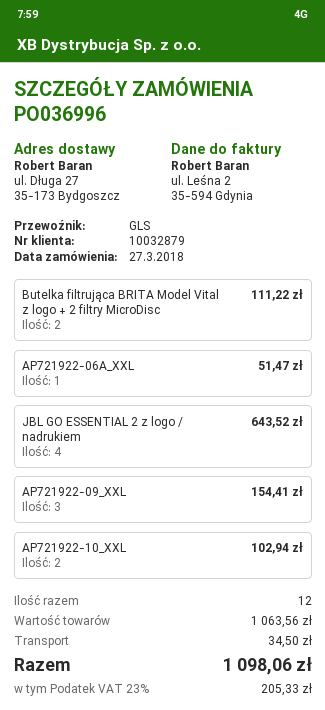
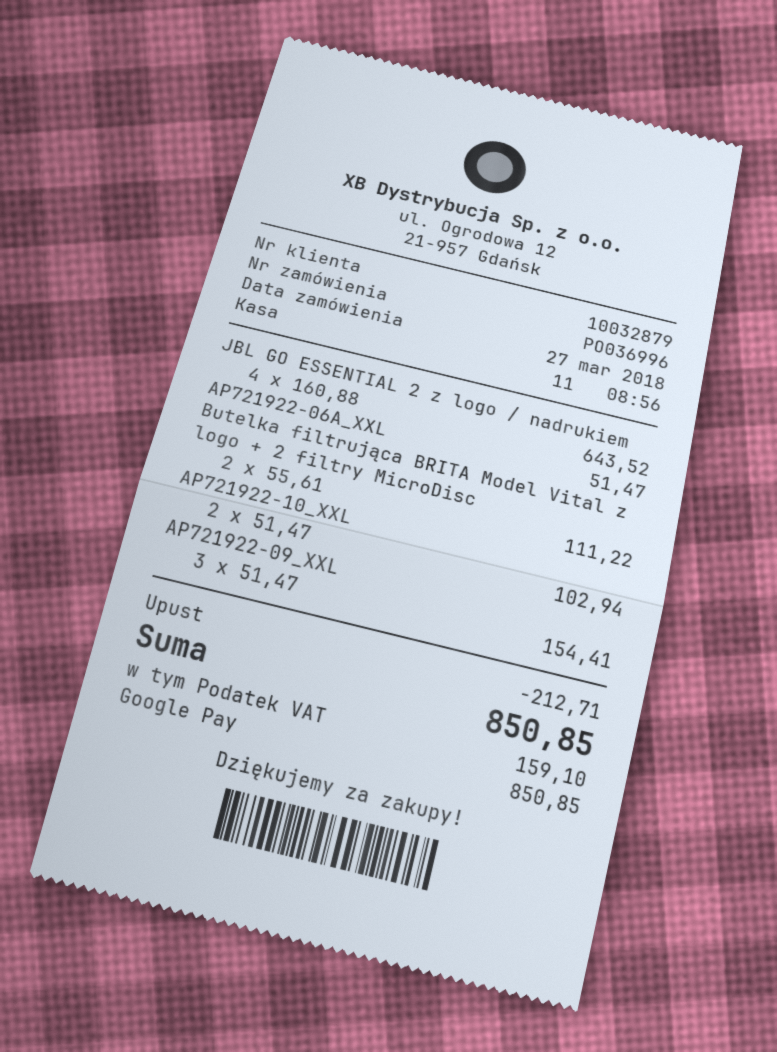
discount: none -> 212.71
shipping: 34.50 -> none
tax: 205.33 -> 159.10
total: 1098.06 -> 850.85

